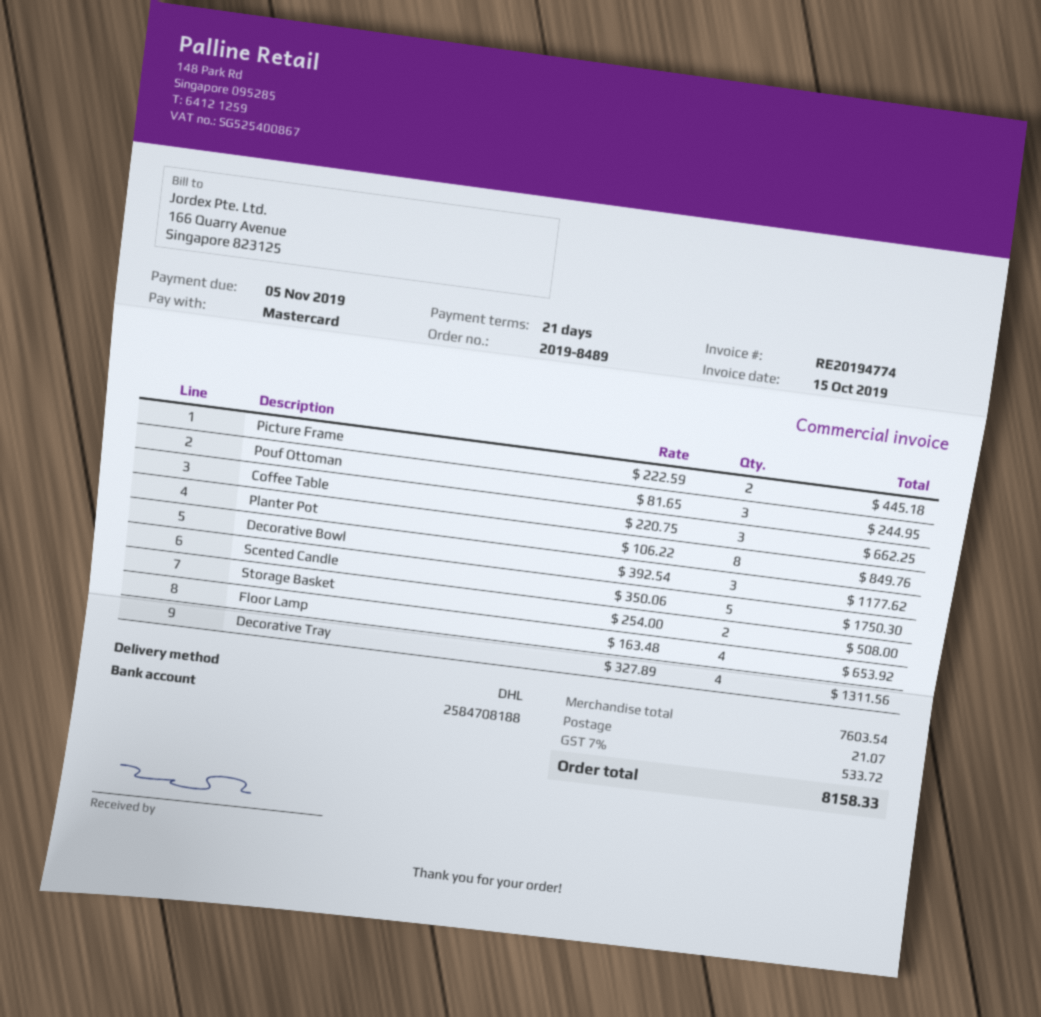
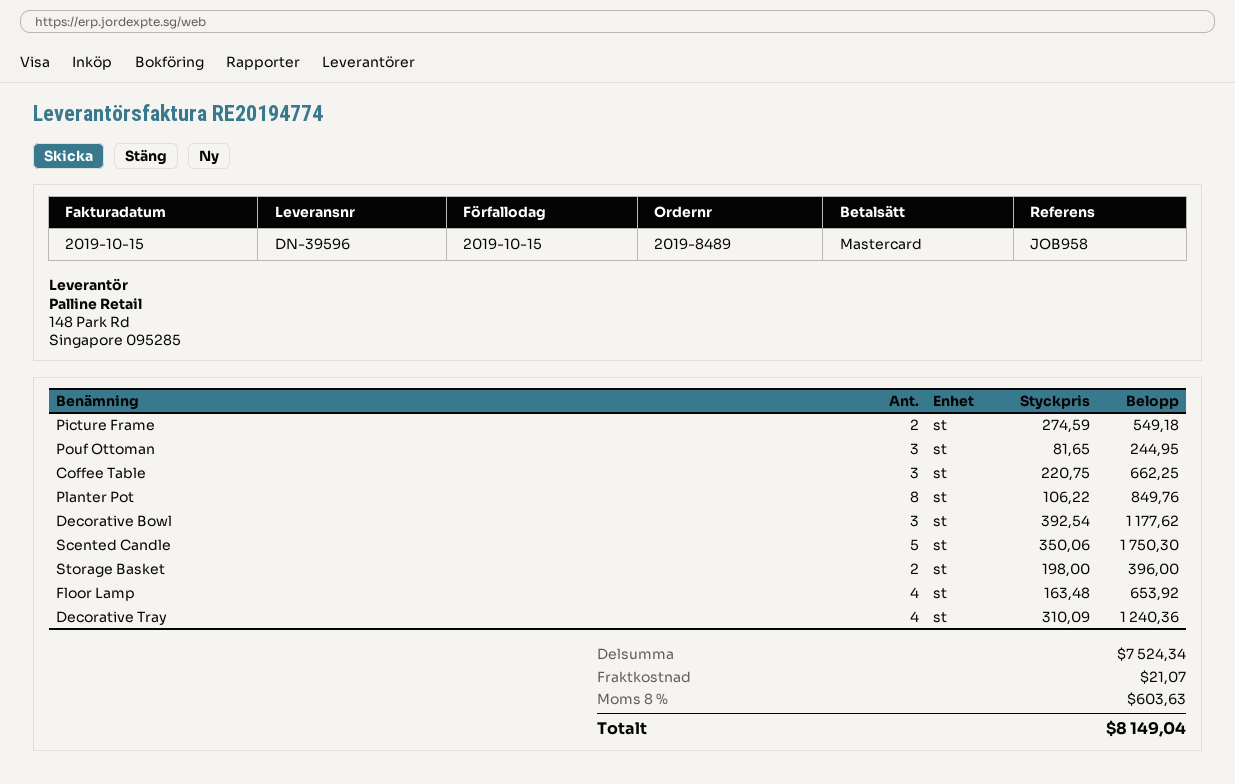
due date: 2019-11-05 -> 2019-10-15
Picture Frame: 2 x 222.59 = 445.18 -> 2 x 274.59 = 549.18
Storage Basket: 2 x 254.00 = 508.00 -> 2 x 198.00 = 396.00
Decorative Tray: 4 x 327.89 = 1311.56 -> 4 x 310.09 = 1240.36
subtotal: 7603.54 -> 7524.34
tax: 7% = 533.72 -> 8% = 603.63
total: 8158.33 -> 8149.04

